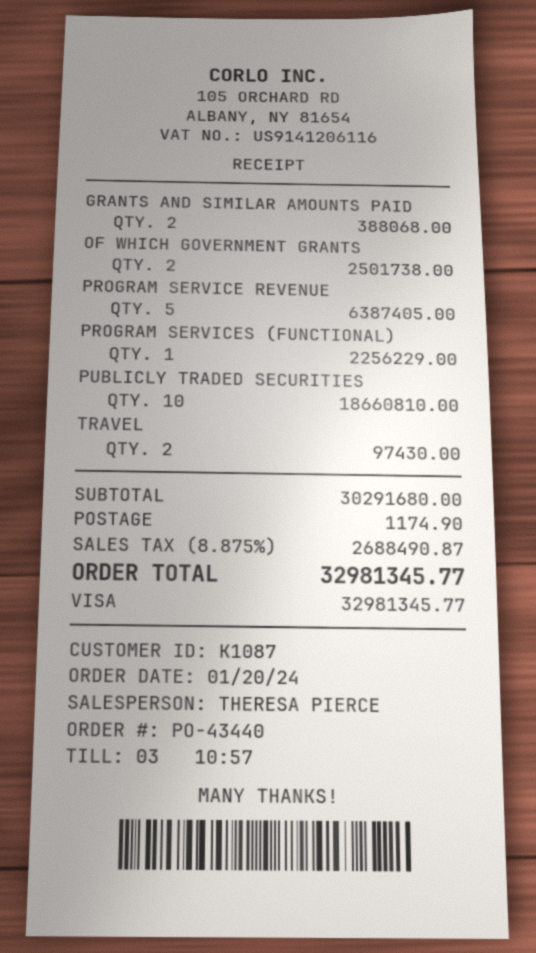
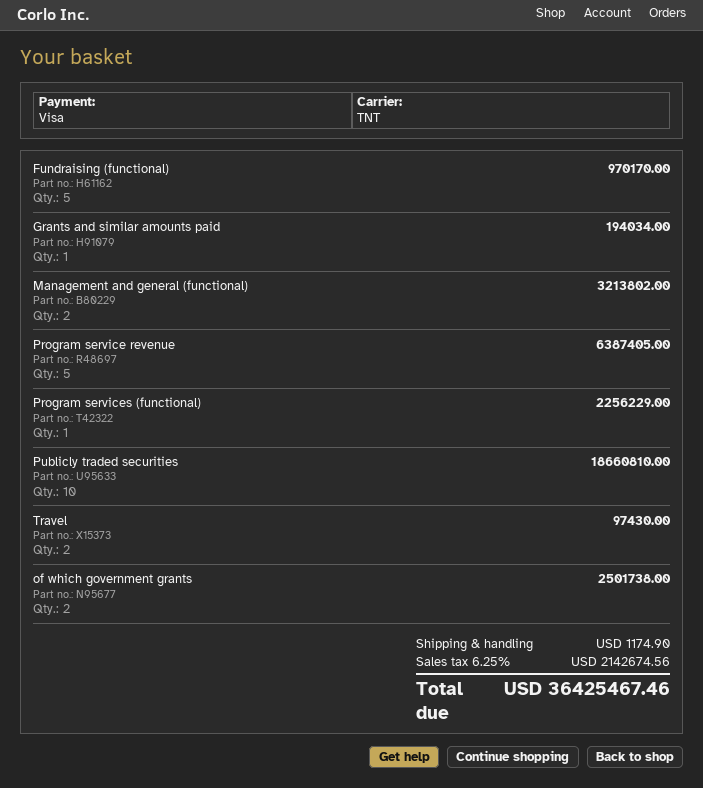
GRANTS AND SIMILAR AMOUNTS PAID: 2 for 388068.00 -> 1 for 194034.00
Fundraising (functional): none -> 5 for 970170.00
Management and general (functional): none -> 2 for 3213802.00
tax: 8.875% = 2688490.87 -> 6.25% = 2142674.56
total: 32981345.77 -> 36425467.46

